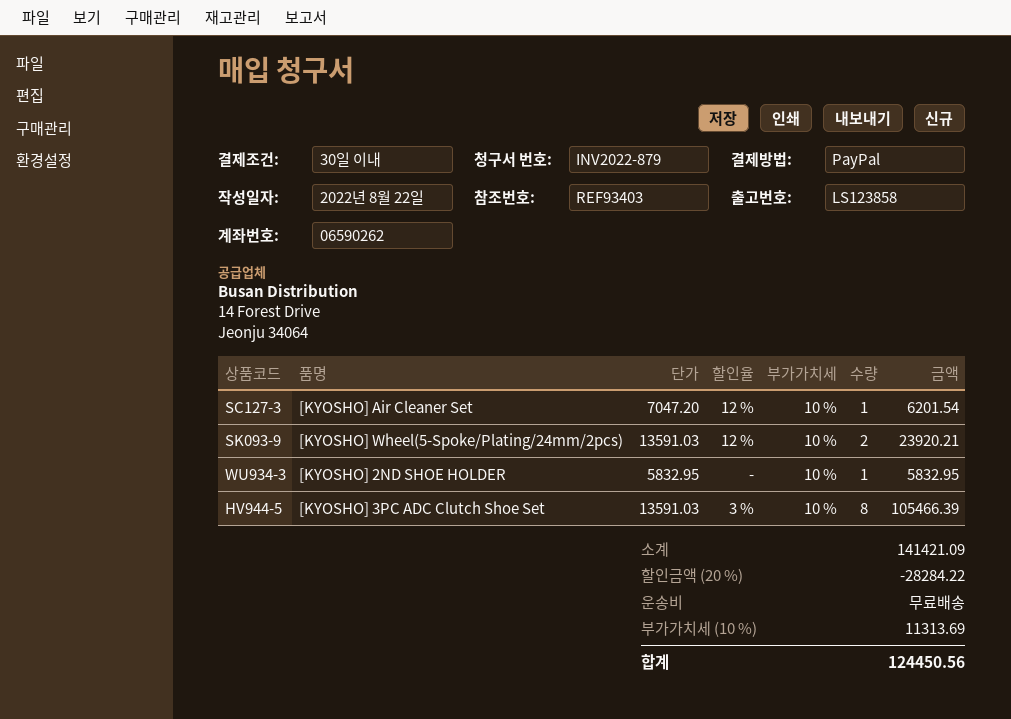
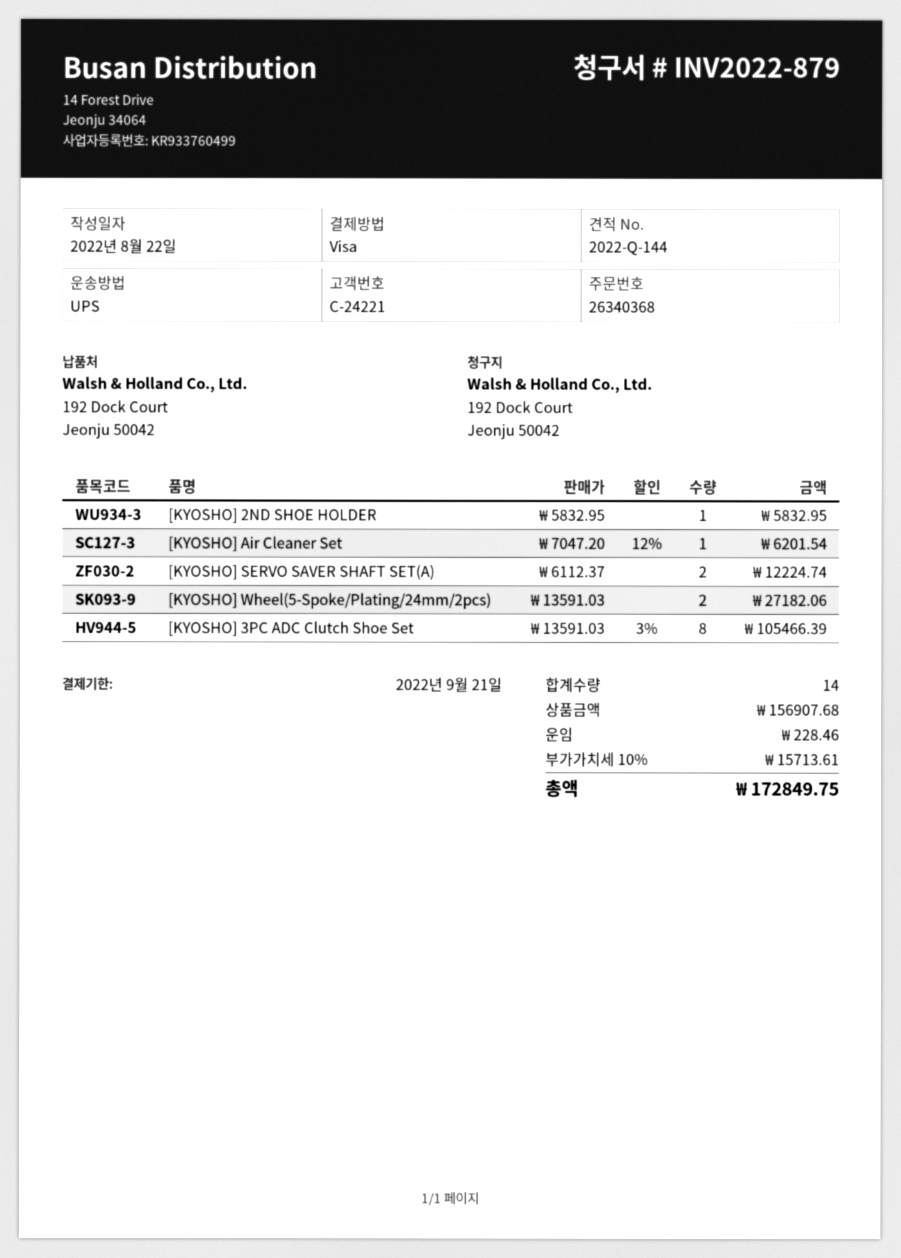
payment method: PayPal -> Visa
[KYOSHO] Wheel(5-Spoke/Plating/24mm/2pcs): 2 x 13591.03 - 12% = 23920.21 -> 2 x 13591.03 = 27182.06
[KYOSHO] SERVO SAVER SHAFT SET(A): none -> 2 x 6112.37 = 12224.74
subtotal: 141421.09 -> 156907.68
discount: 20% = 28284.22 -> none
shipping: 0.00 -> 228.46
tax: 10% = 11313.69 -> 10% = 15713.61
total: 124450.56 -> 172849.75

